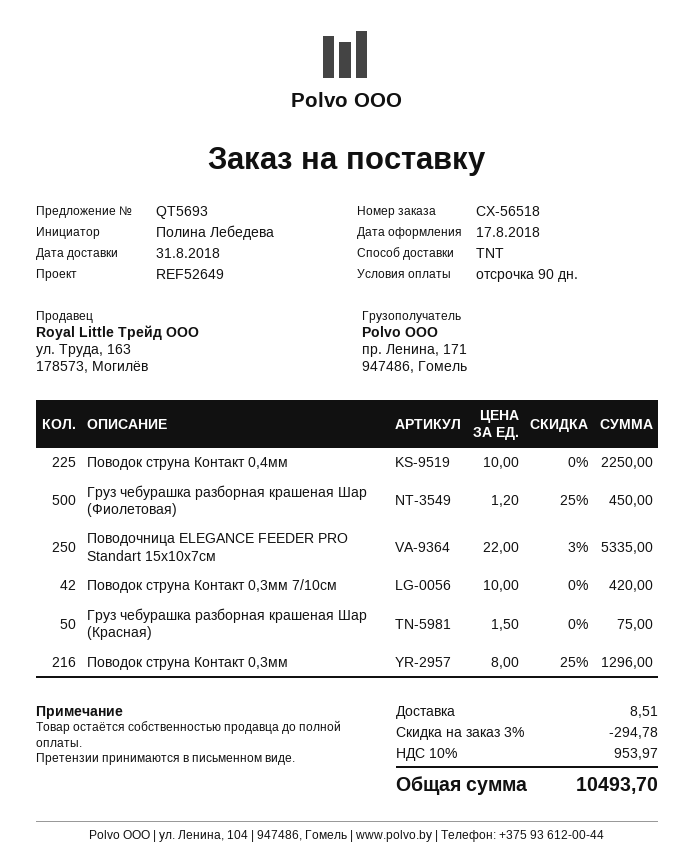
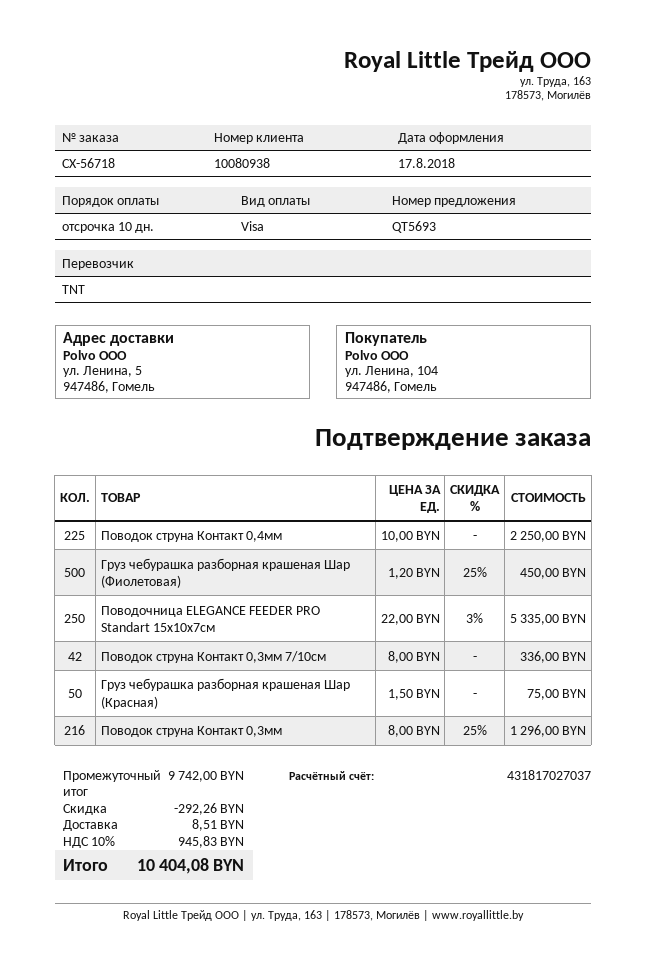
order number: CX-56518 -> CX-56718
payment terms: 90 days -> 10 days
ship to: пр. Ленина, 171, 947486, Гомель -> ул. Ленина, 5, 947486, Гомель
Поводок струна Контакт 0,3мм 7/10см: 42 x 10.00 = 420.00 -> 42 x 8.00 = 336.00
discount: 294.78 -> 292.26
tax: 10% = 953.97 -> 10% = 945.83
total: 10493.70 -> 10404.08

